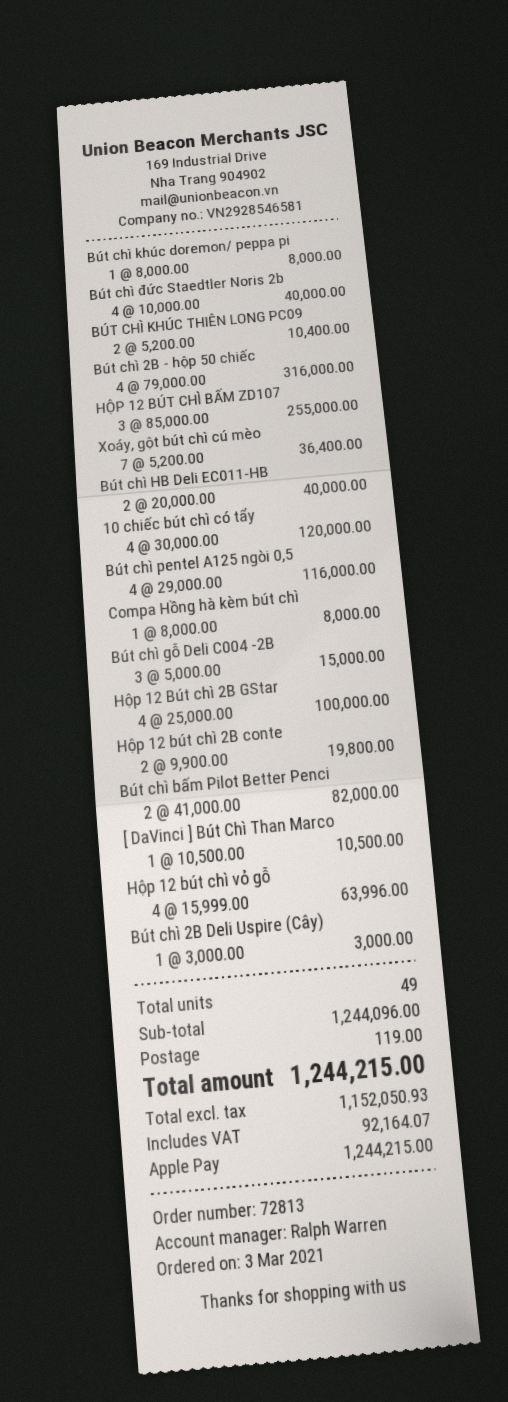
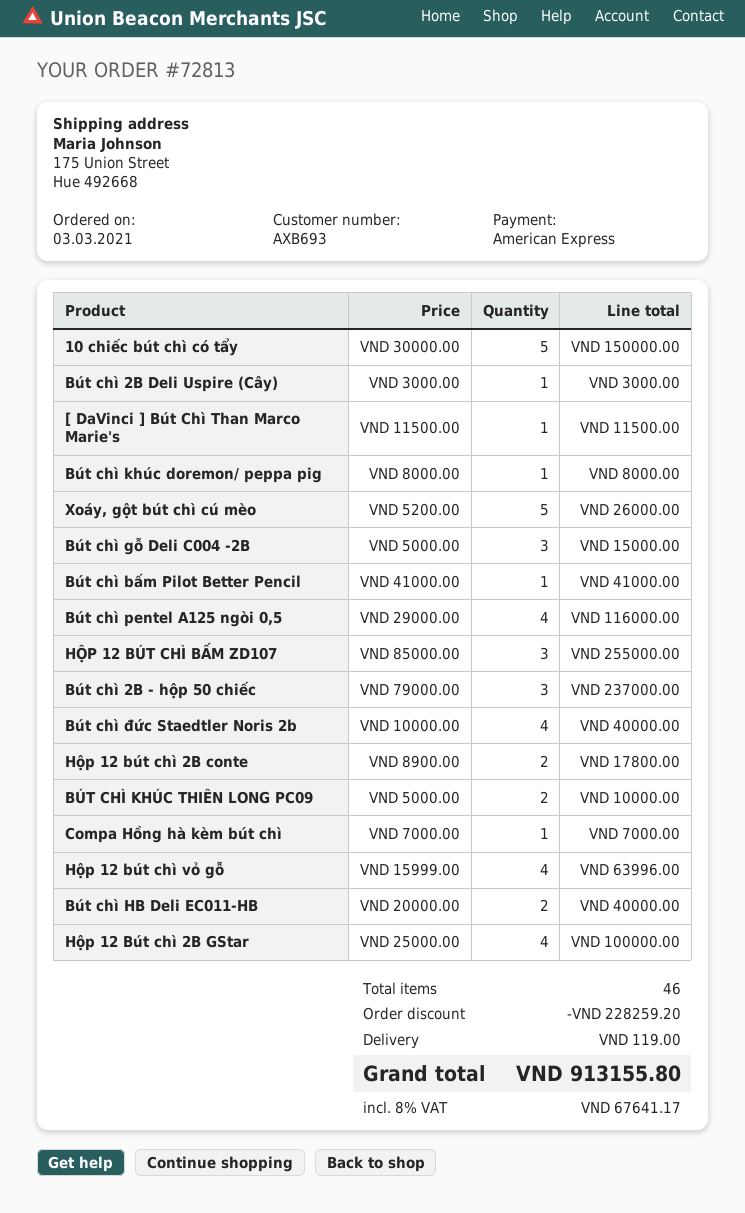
payment method: Apple Pay -> American Express
BÚT CHÌ KHÚC THIÊN LONG PC09: 2 x 5200.00 = 10400.00 -> 2 x 5000.00 = 10000.00
Bút chì 2B - hộp 50 chiếc: 4 x 79000.00 = 316000.00 -> 3 x 79000.00 = 237000.00
Xoáy, gột bút chì cú mèo: 7 x 5200.00 = 36400.00 -> 5 x 5200.00 = 26000.00
10 chiếc bút chì có tẩy: 4 x 30000.00 = 120000.00 -> 5 x 30000.00 = 150000.00
Compa Hồng hà kèm bút chì: 1 x 8000.00 = 8000.00 -> 1 x 7000.00 = 7000.00
Hộp 12 bút chì 2B conte: 2 x 9900.00 = 19800.00 -> 2 x 8900.00 = 17800.00
Bút chì bấm Pilot Better Penci: 2 x 41000.00 = 82000.00 -> 1 x 41000.00 = 41000.00
[ DaVinci ] Bút Chì Than Marco: 1 x 10500.00 = 10500.00 -> 1 x 11500.00 = 11500.00
total quantity: 49 -> 46
discount: none -> 228259.20
tax: 92164.07 -> 67641.17
total: 1244215.00 -> 913155.80

